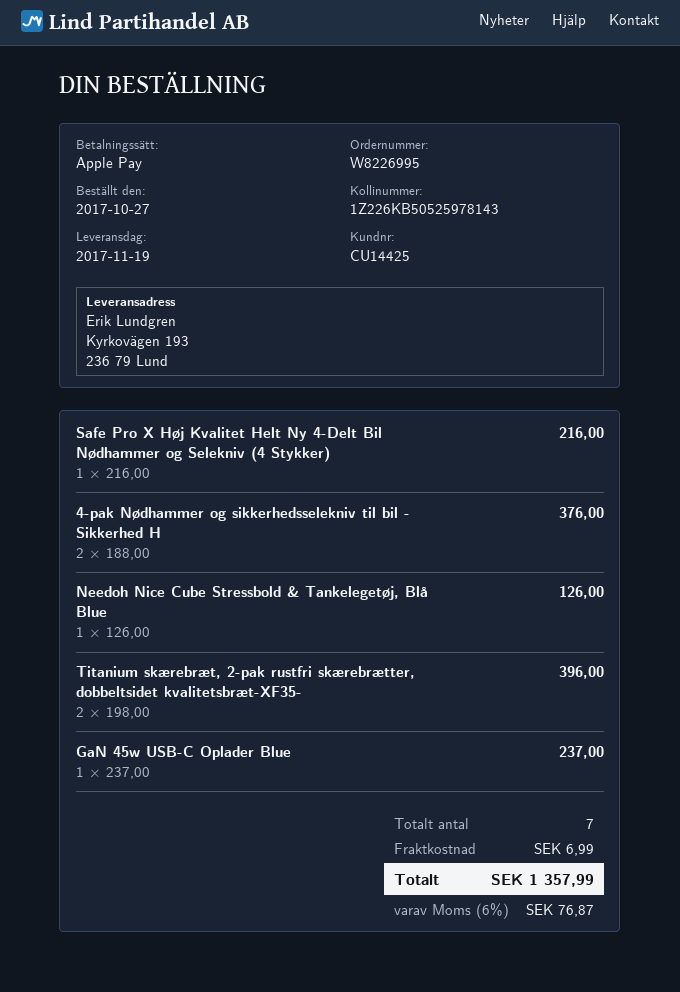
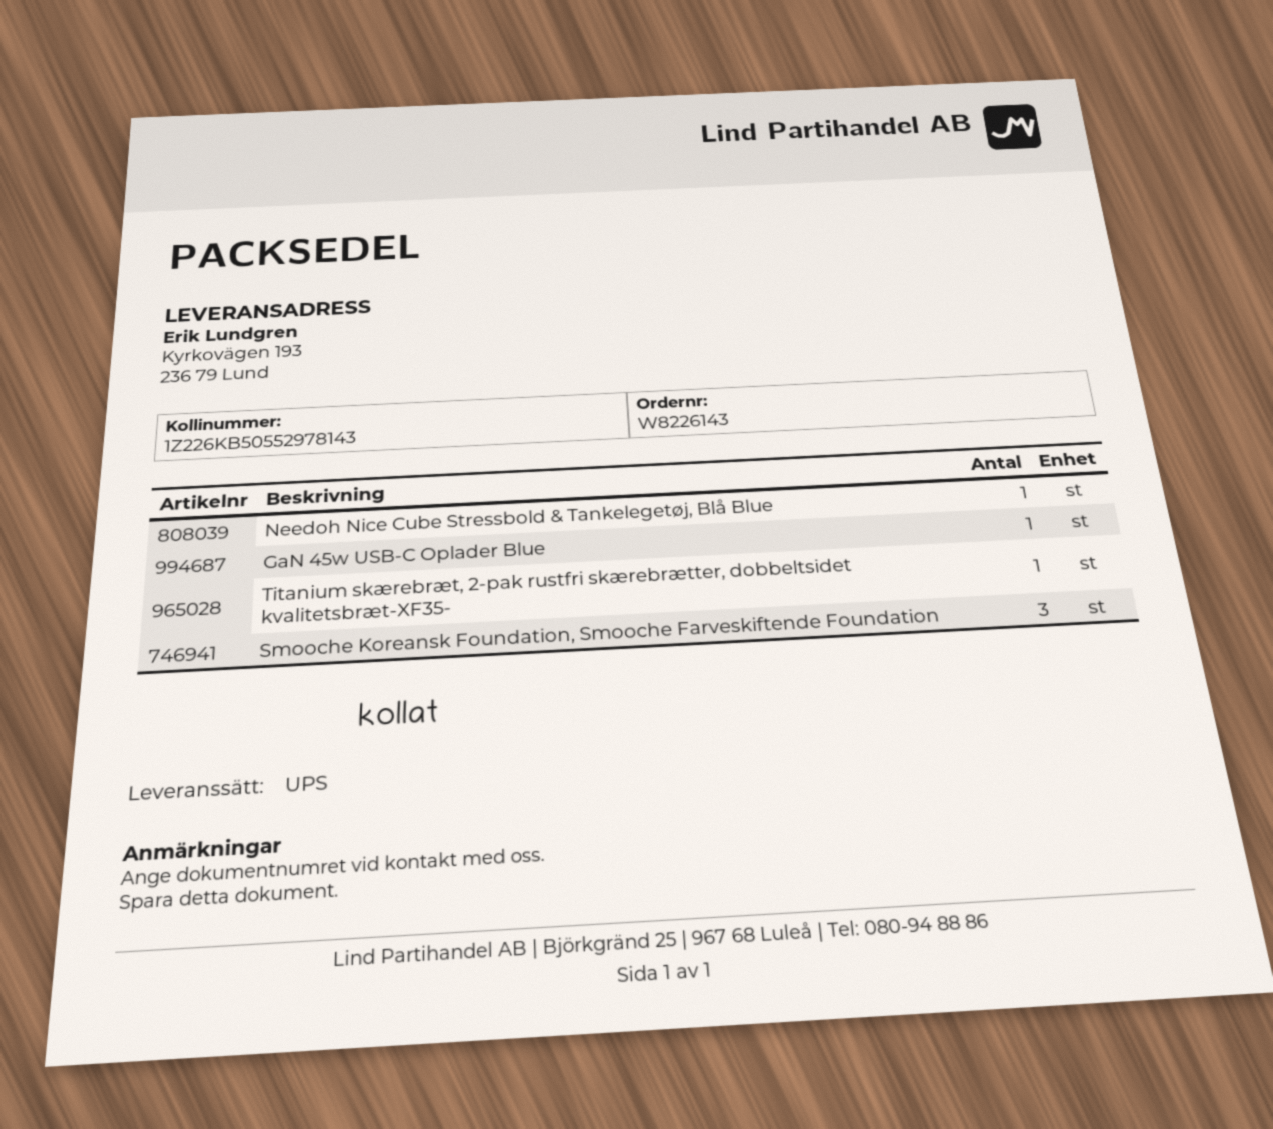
order number: W8226995 -> W8226143
tracking number: 1Z226KB50525978143 -> 1Z226KB50552978143
Safe Pro X Høj Kvalitet Helt Ny 4-Delt Bil Nødhammer og Selekniv (4 Stykker): 1 -> none
4-pak Nødhammer og sikkerhedsselekniv til bil - Sikkerhed H: 2 -> none
Titanium skærebræt, 2-pak rustfri skærebrætter, dobbeltsidet kvalitetsbræt-XF35-: 2 -> 1
Smooche Koreansk Foundation, Smooche Farveskiftende Foundation: none -> 3

